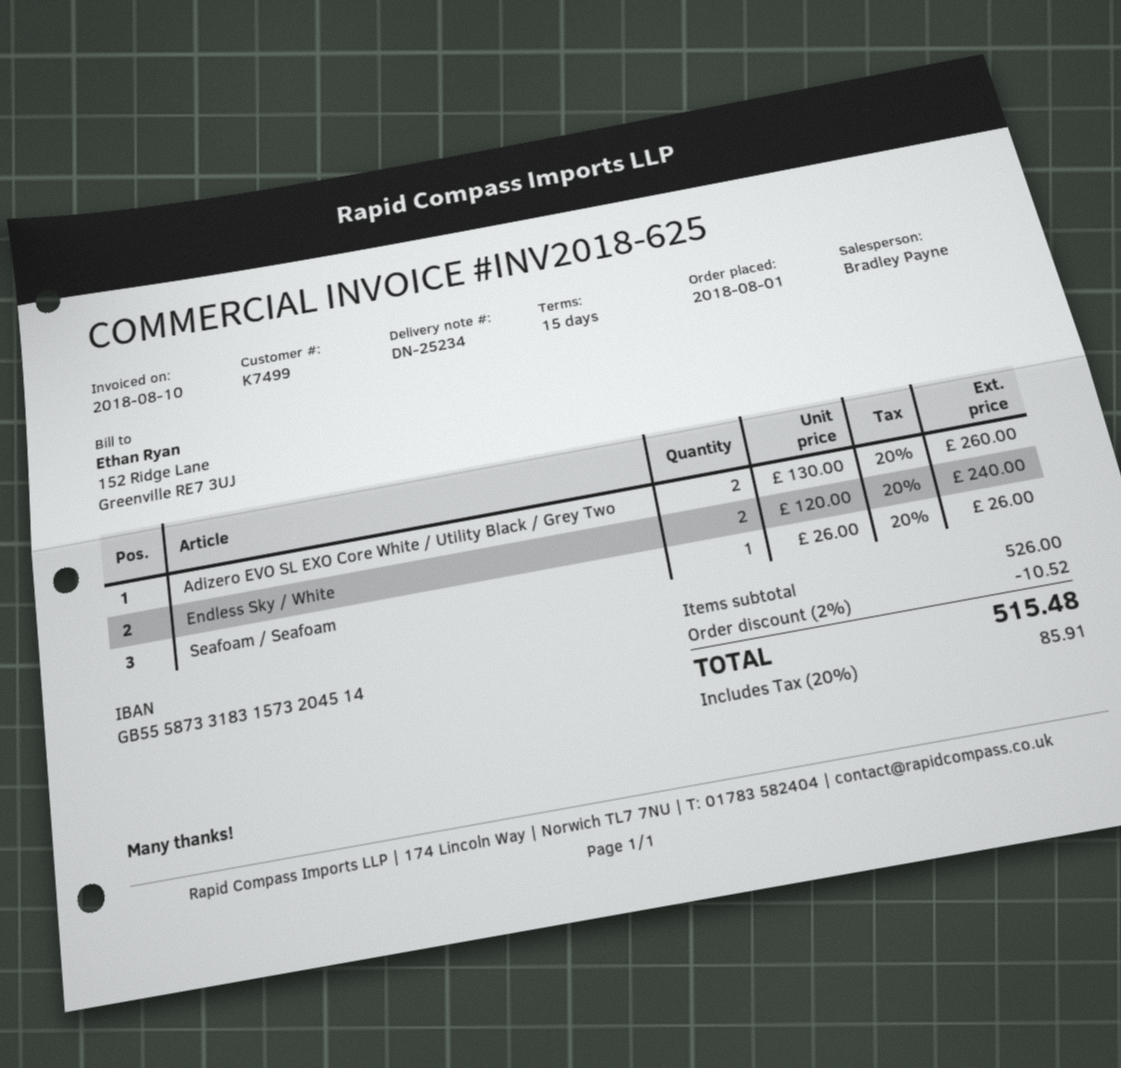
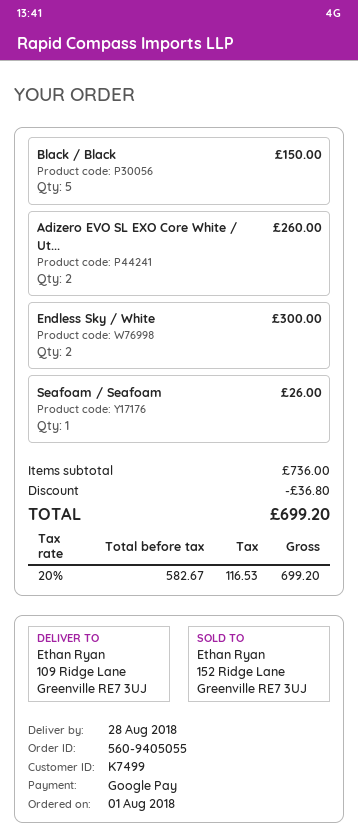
Endless Sky / White: 2 for 240.00 -> 2 for 300.00
Black / Black: none -> 5 for 150.00
subtotal: 526.00 -> 736.00
discount: 10.52 -> 36.80
tax: 20% = 85.91 -> 20% = 116.53
total: 515.48 -> 699.20

